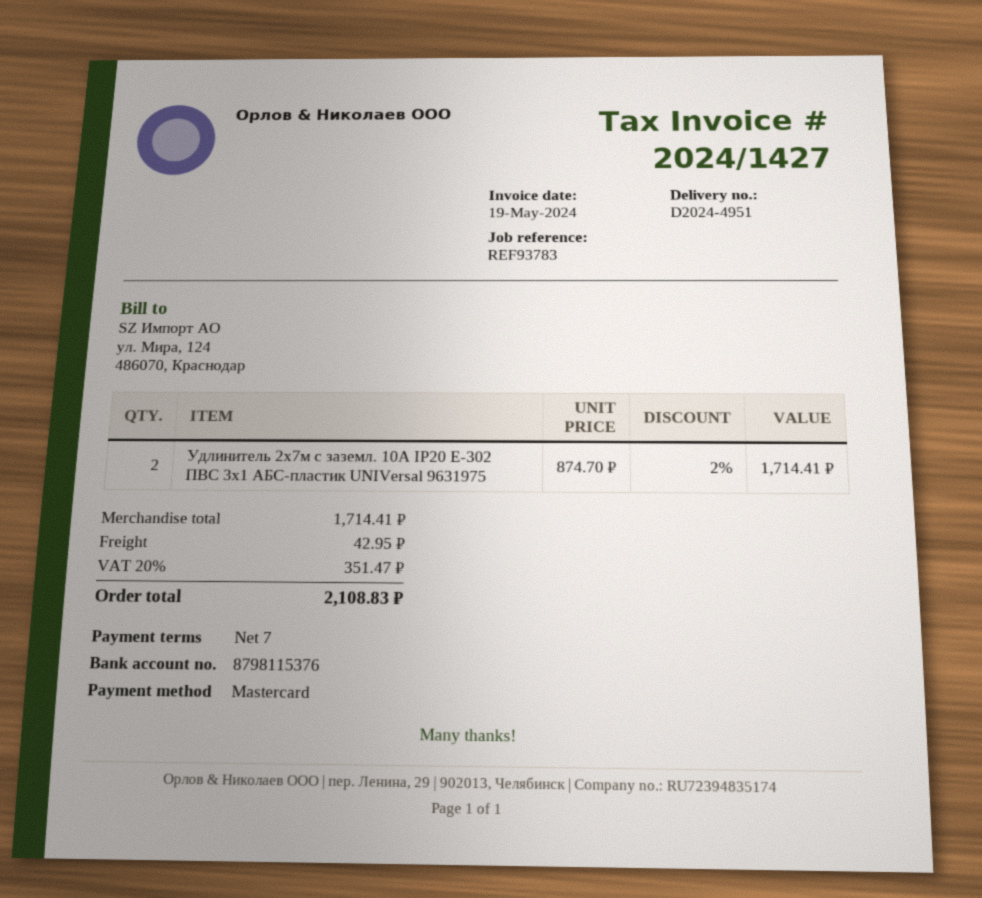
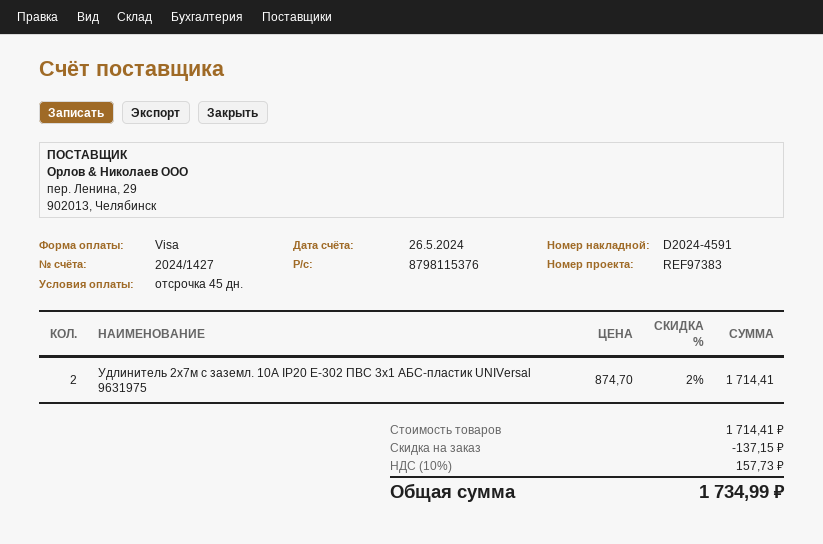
delivery note number: D2024-4951 -> D2024-4591
invoice date: 2024-05-19 -> 2024-05-26
payment terms: 7 days -> 45 days
reference: REF93783 -> REF97383
payment method: Mastercard -> Visa
discount: none -> 137.15
shipping: 42.95 -> none
tax: 20% = 351.47 -> 10% = 157.73
total: 2108.83 -> 1734.99

